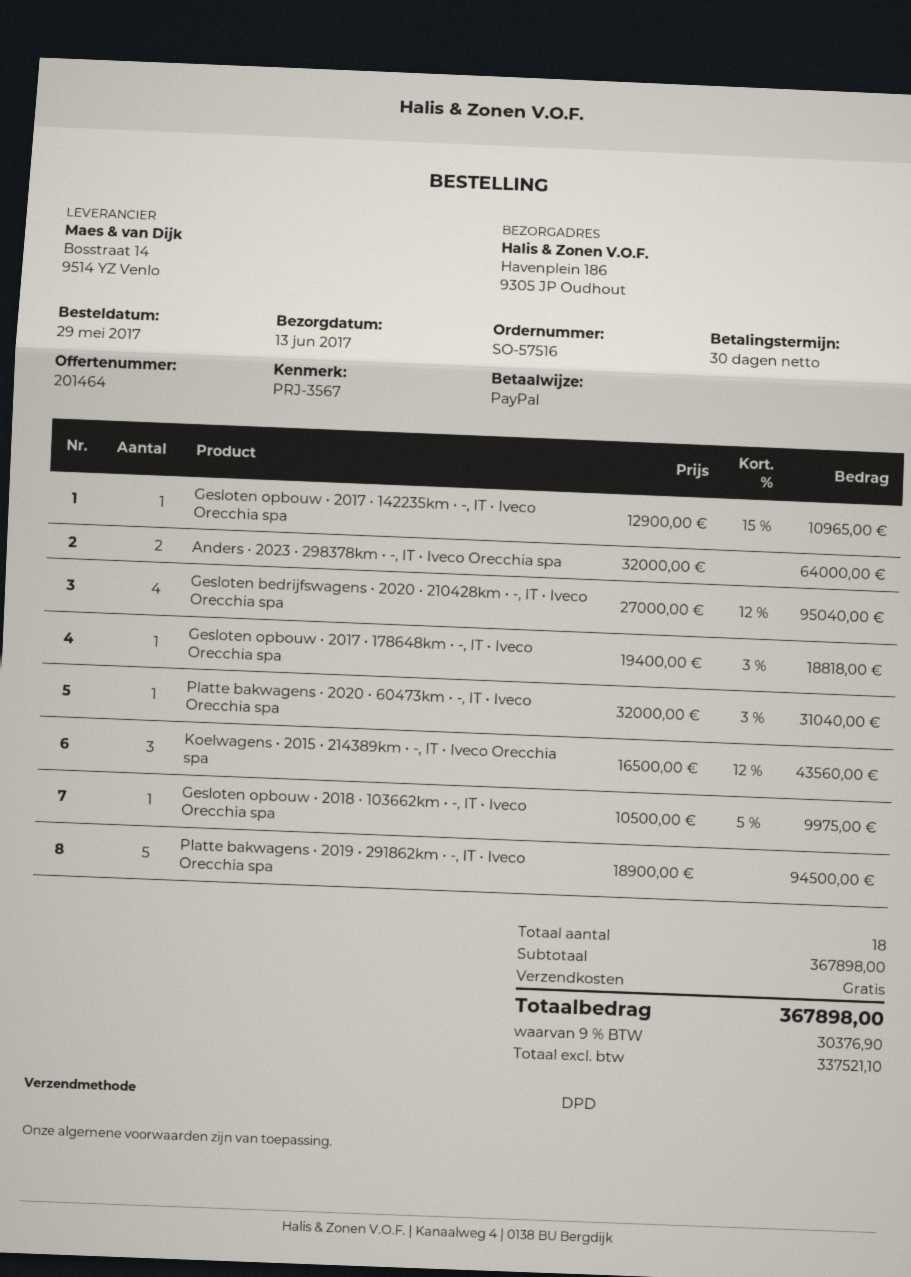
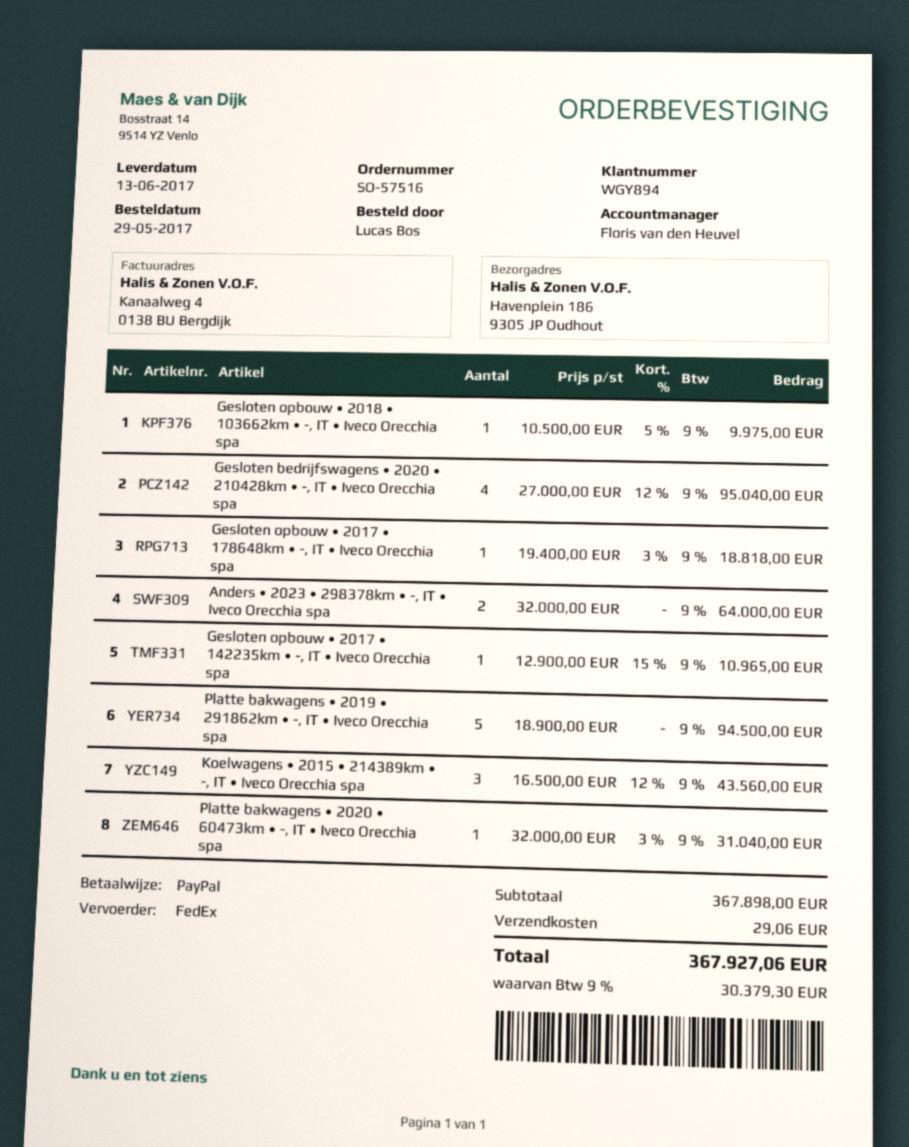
shipping method: DPD -> FedEx
shipping: 0.00 -> 29.06
tax: 9% = 30376.90 -> 9% = 30379.30
total: 367898.00 -> 367927.06

